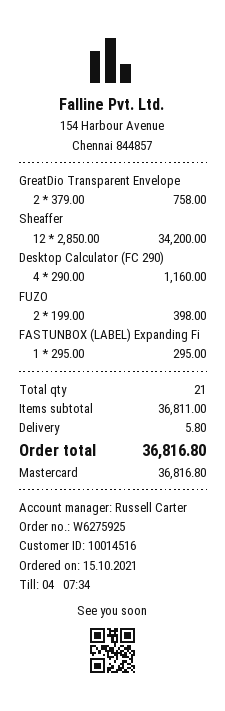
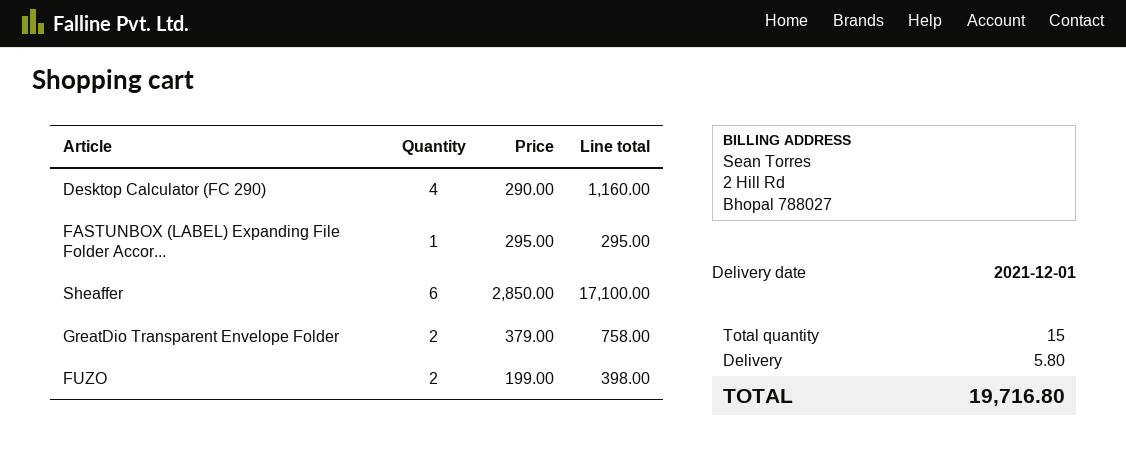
Sheaffer: 12 x 2850.00 = 34200.00 -> 6 x 2850.00 = 17100.00
total quantity: 21 -> 15
total: 36816.80 -> 19716.80

